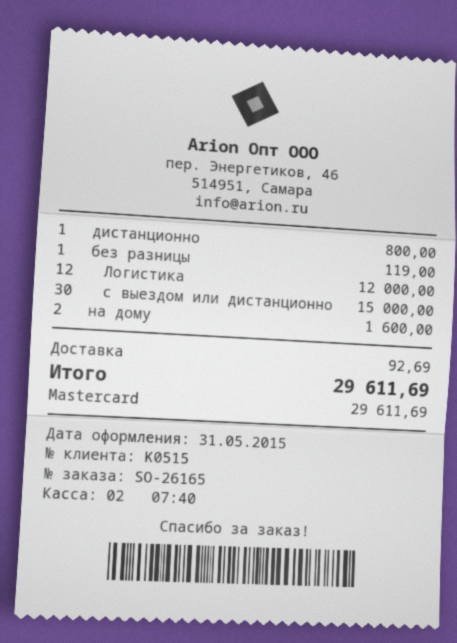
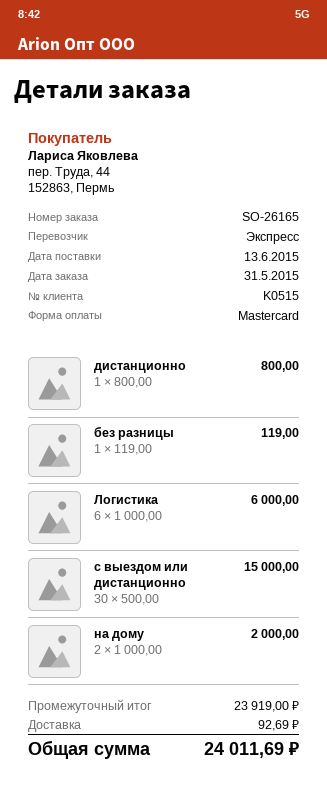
Логистика: 12 for 12000.00 -> 6 for 6000.00
на дому: 2 for 1600.00 -> 2 for 2000.00
total: 29611.69 -> 24011.69

